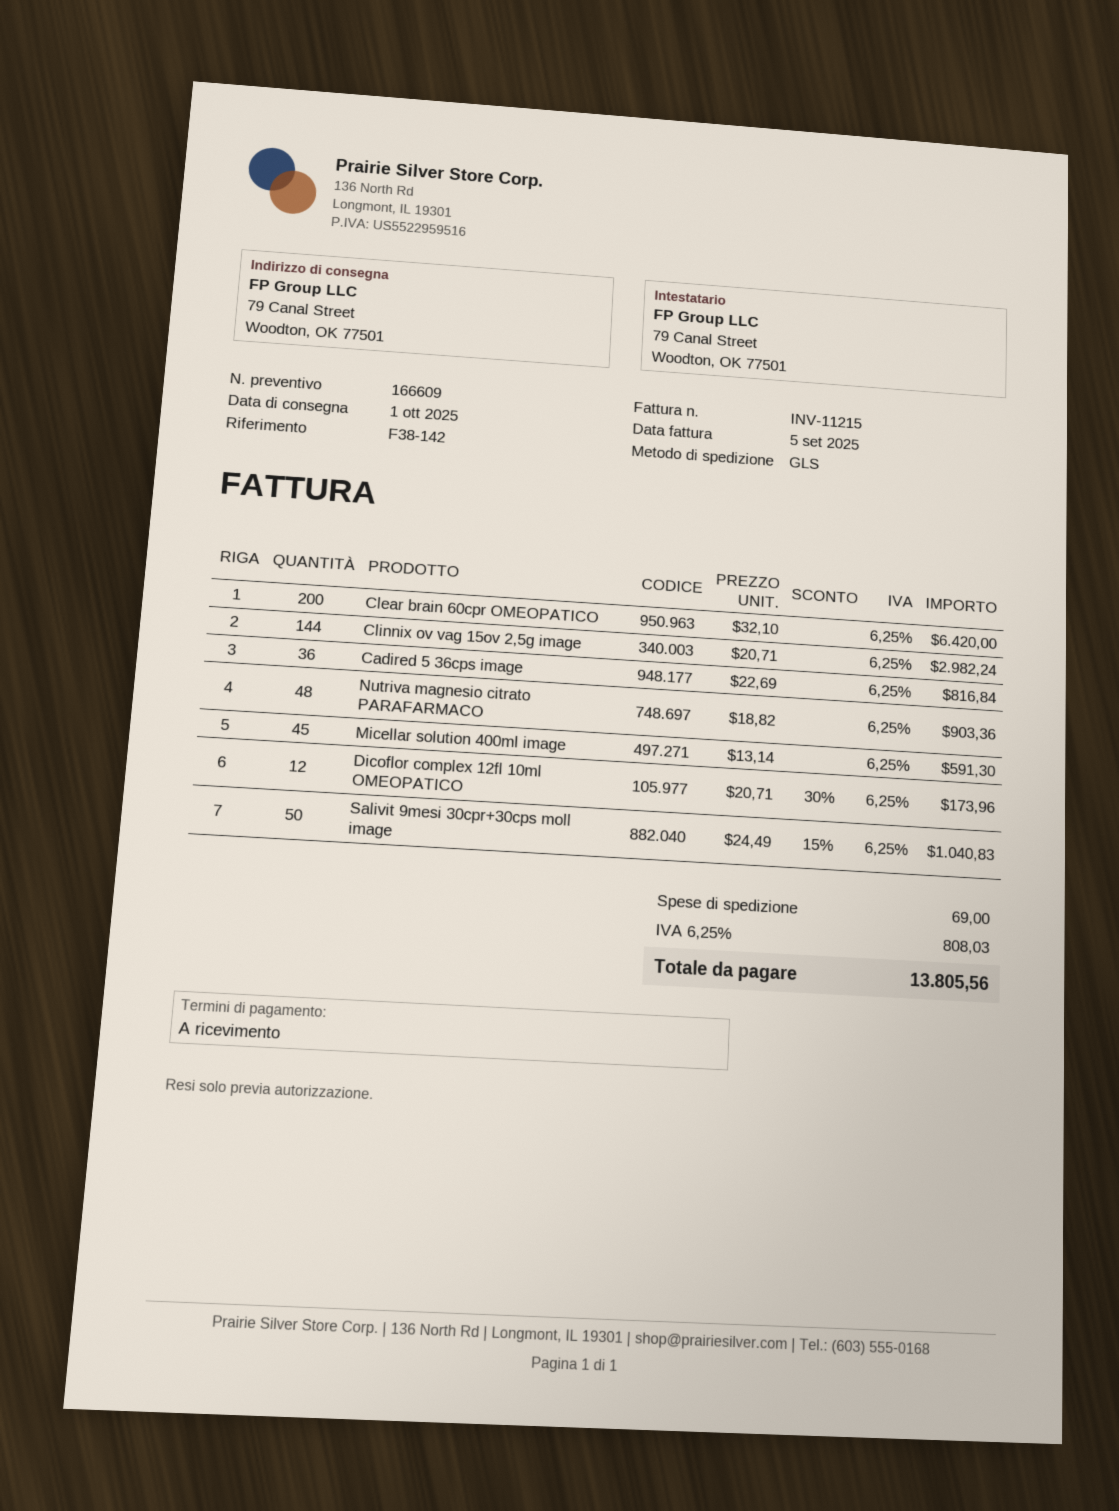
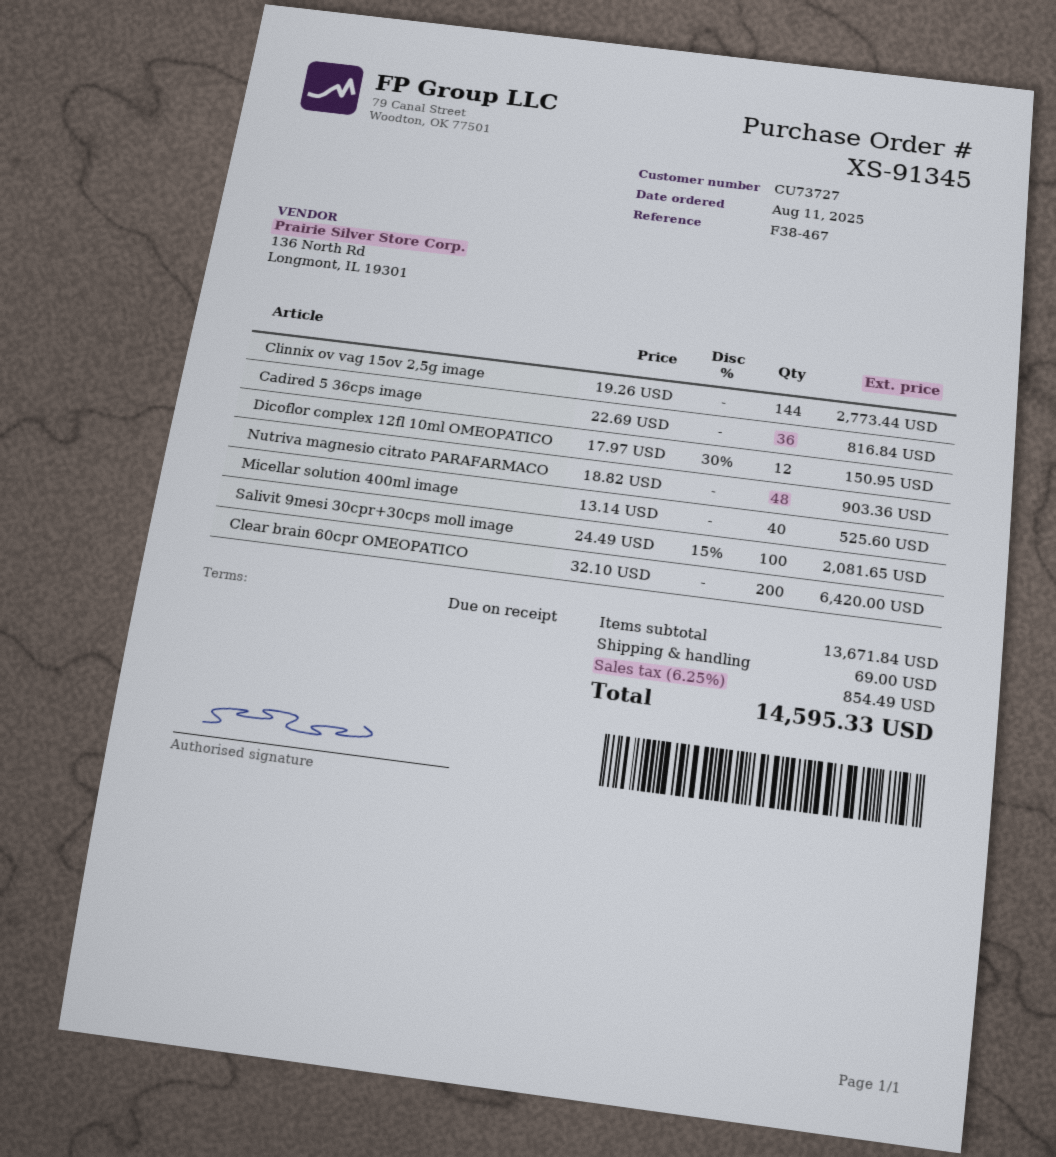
reference: F38-142 -> F38-467
Clinnix ov vag 15ov 2,5g image: 144 x 20.71 = 2982.24 -> 144 x 19.26 = 2773.44
Micellar solution 400ml image: 45 x 13.14 = 591.30 -> 40 x 13.14 = 525.60
Dicoflor complex 12fl 10ml OMEOPATICO: 12 x 20.71 - 30% = 173.96 -> 12 x 17.97 - 30% = 150.95
Salivit 9mesi 30cpr+30cps moll image: 50 x 24.49 - 15% = 1040.83 -> 100 x 24.49 - 15% = 2081.65
tax: 6.25% = 808.03 -> 6.25% = 854.49
total: 13805.56 -> 14595.33

